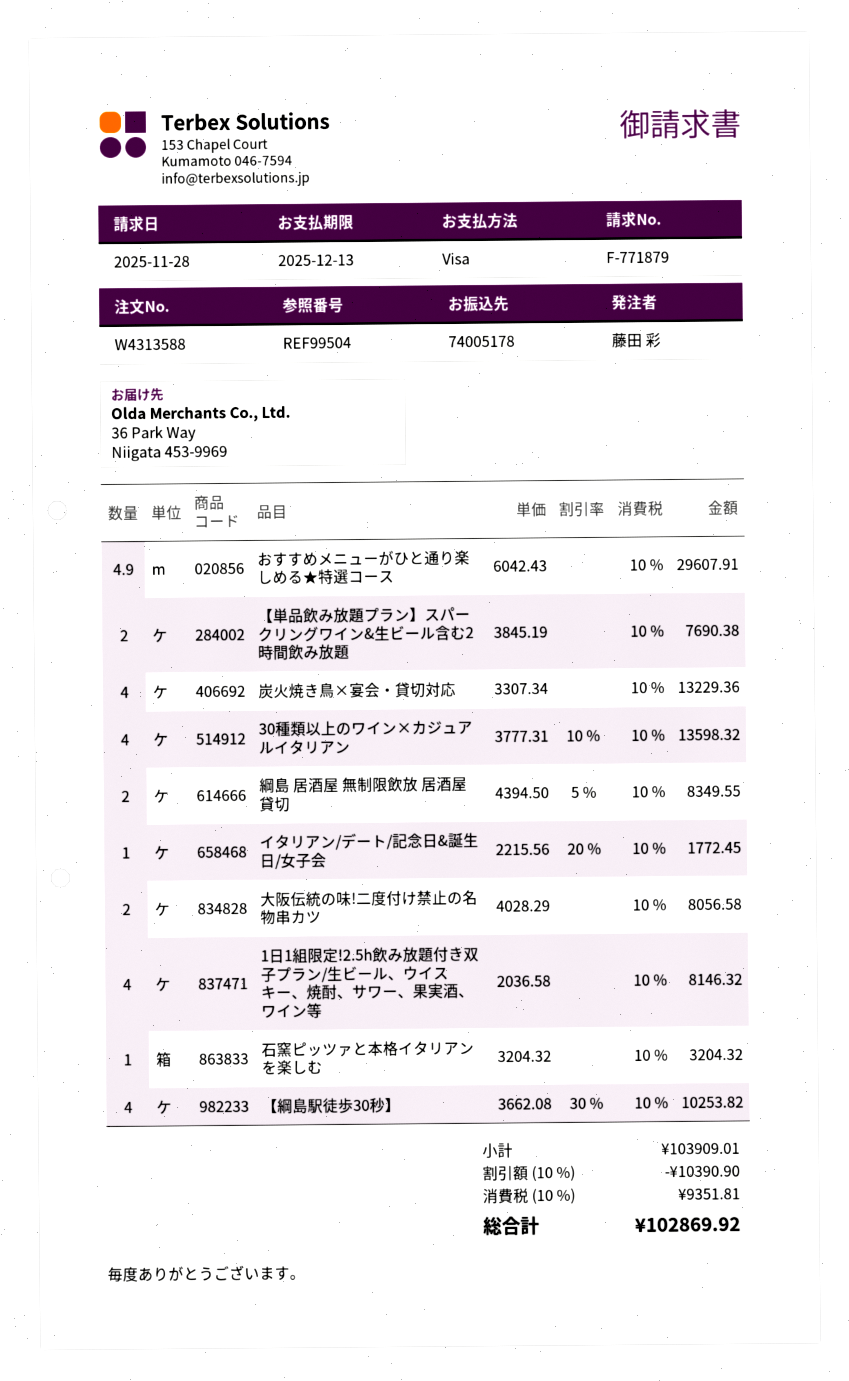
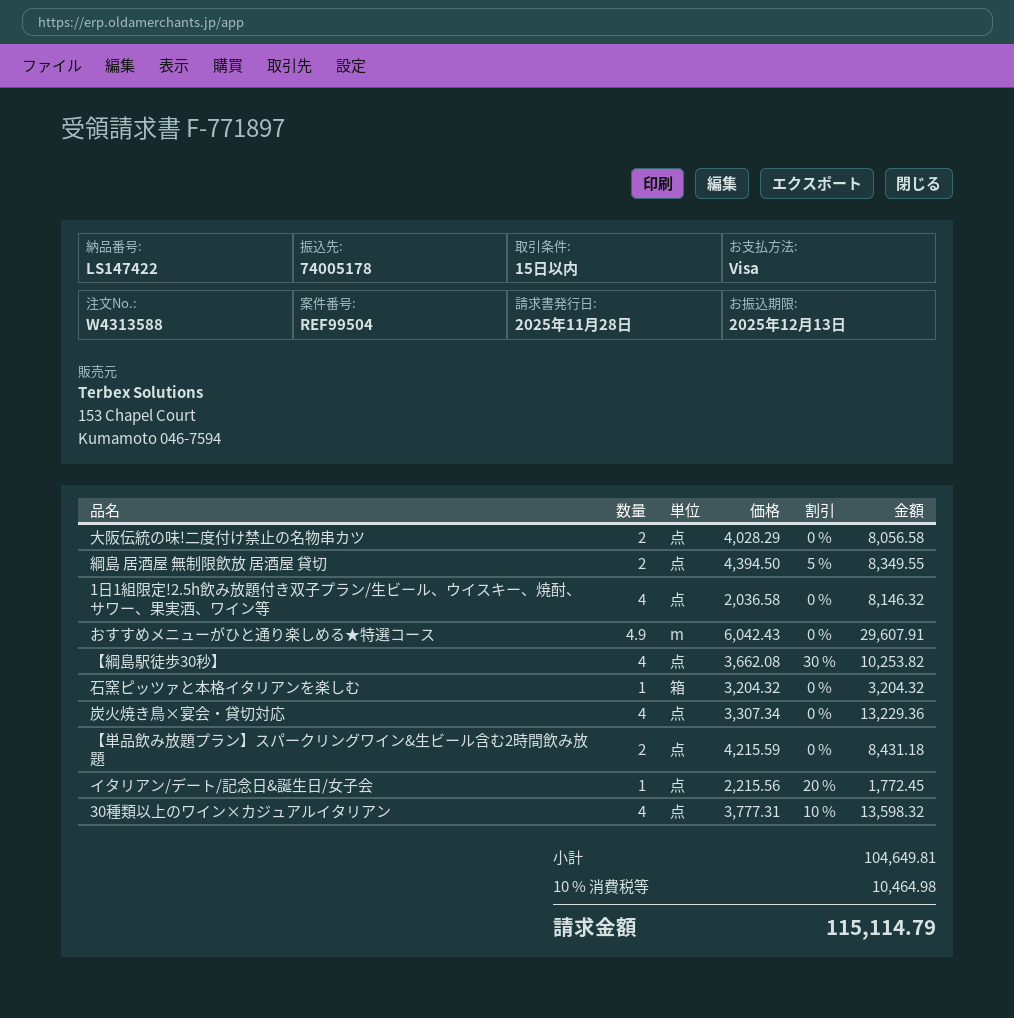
invoice number: F-771879 -> F-771897
【単品飲み放題プラン】スパークリングワイン&生ビール含む2時間飲み放題: 2 x 3845.19 = 7690.38 -> 2 x 4215.59 = 8431.18
subtotal: 103909.01 -> 104649.81
discount: 10% = 10390.90 -> none
tax: 10% = 9351.81 -> 10% = 10464.98
total: 102869.92 -> 115114.79

